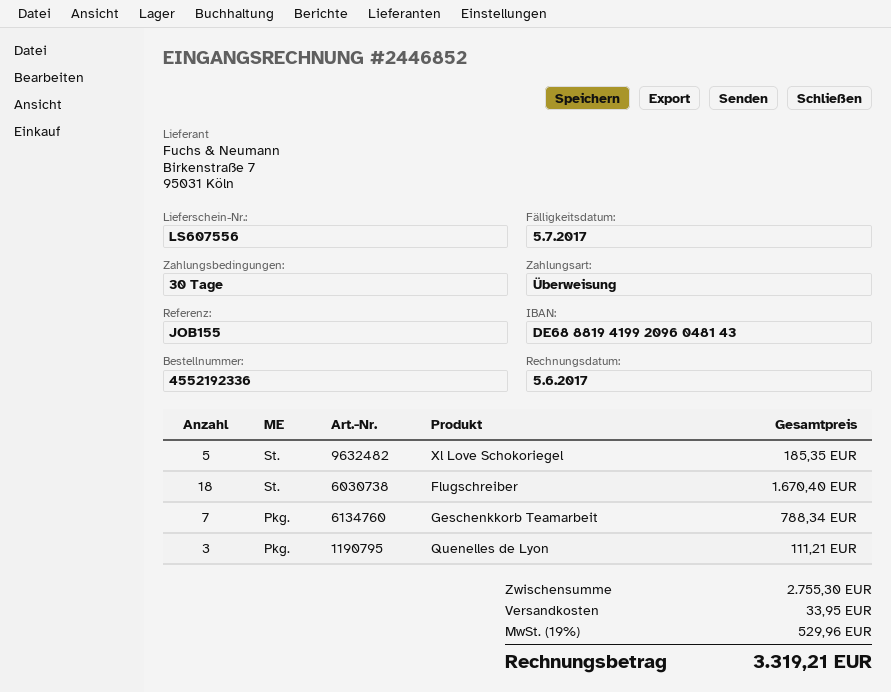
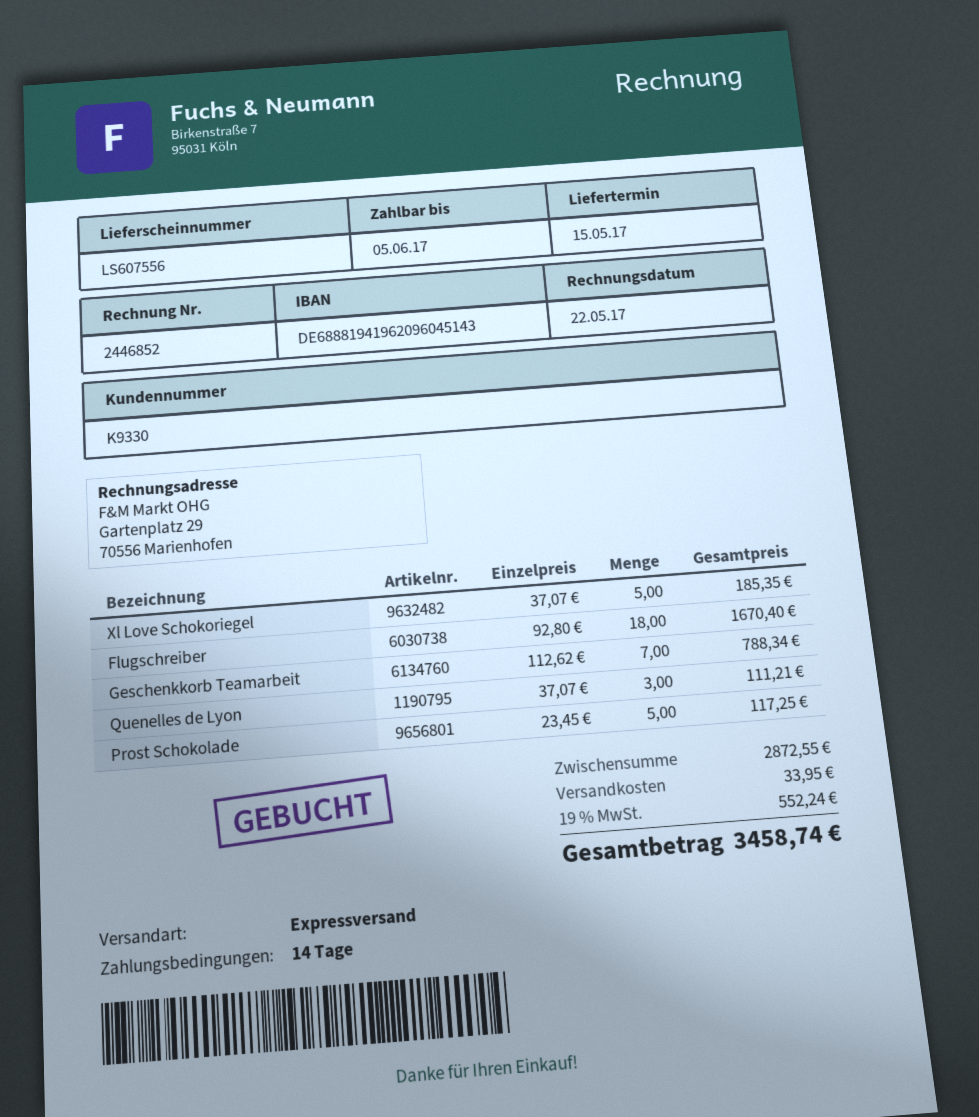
invoice date: 2017-06-05 -> 2017-05-22
payment terms: 30 days -> 14 days
due date: 2017-07-05 -> 2017-06-05
bank account: DE68881941992096048143 -> DE68881941962096045143
Prost Schokolade: none -> 5 for 117.25
subtotal: 2755.30 -> 2872.55
tax: 19% = 529.96 -> 19% = 552.24
total: 3319.21 -> 3458.74

